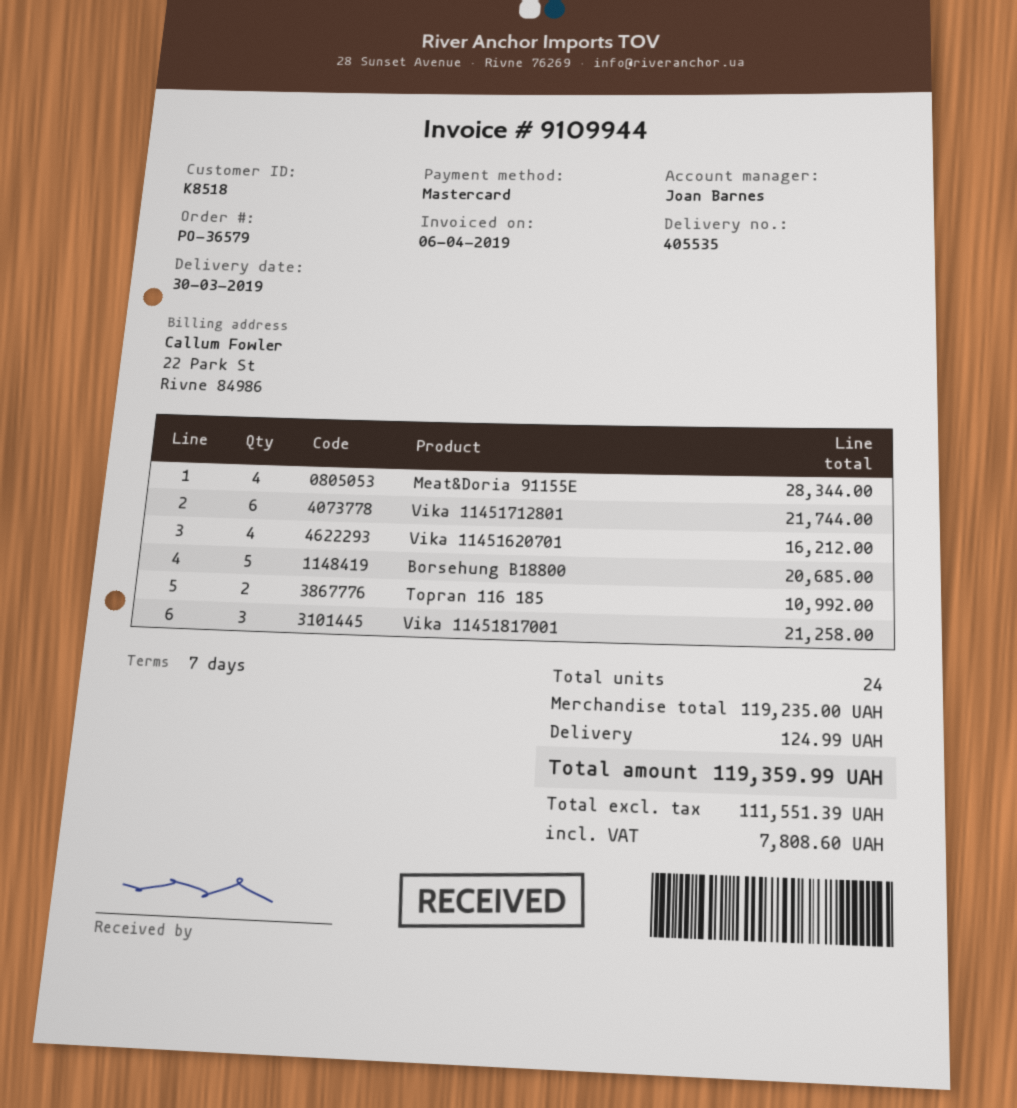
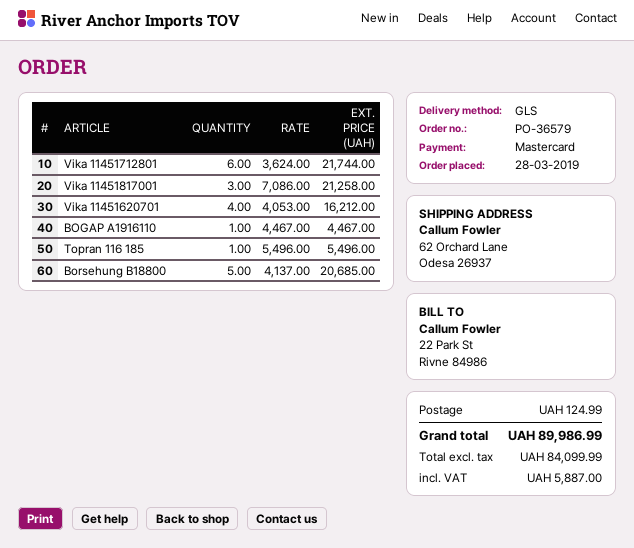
Meat&Doria 91155E: 4 for 28344.00 -> none
Topran 116 185: 2 for 10992.00 -> 1 for 5496.00
BOGAP A1916110: none -> 1 for 4467.00
net: 111551.39 -> 84099.99
tax: 7808.60 -> 5887.00
total: 119359.99 -> 89986.99

